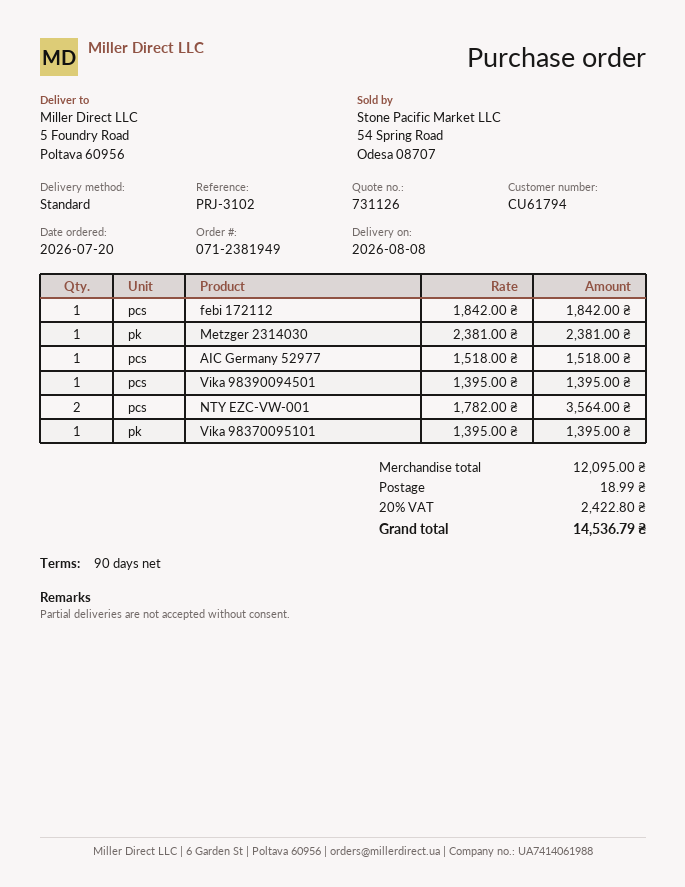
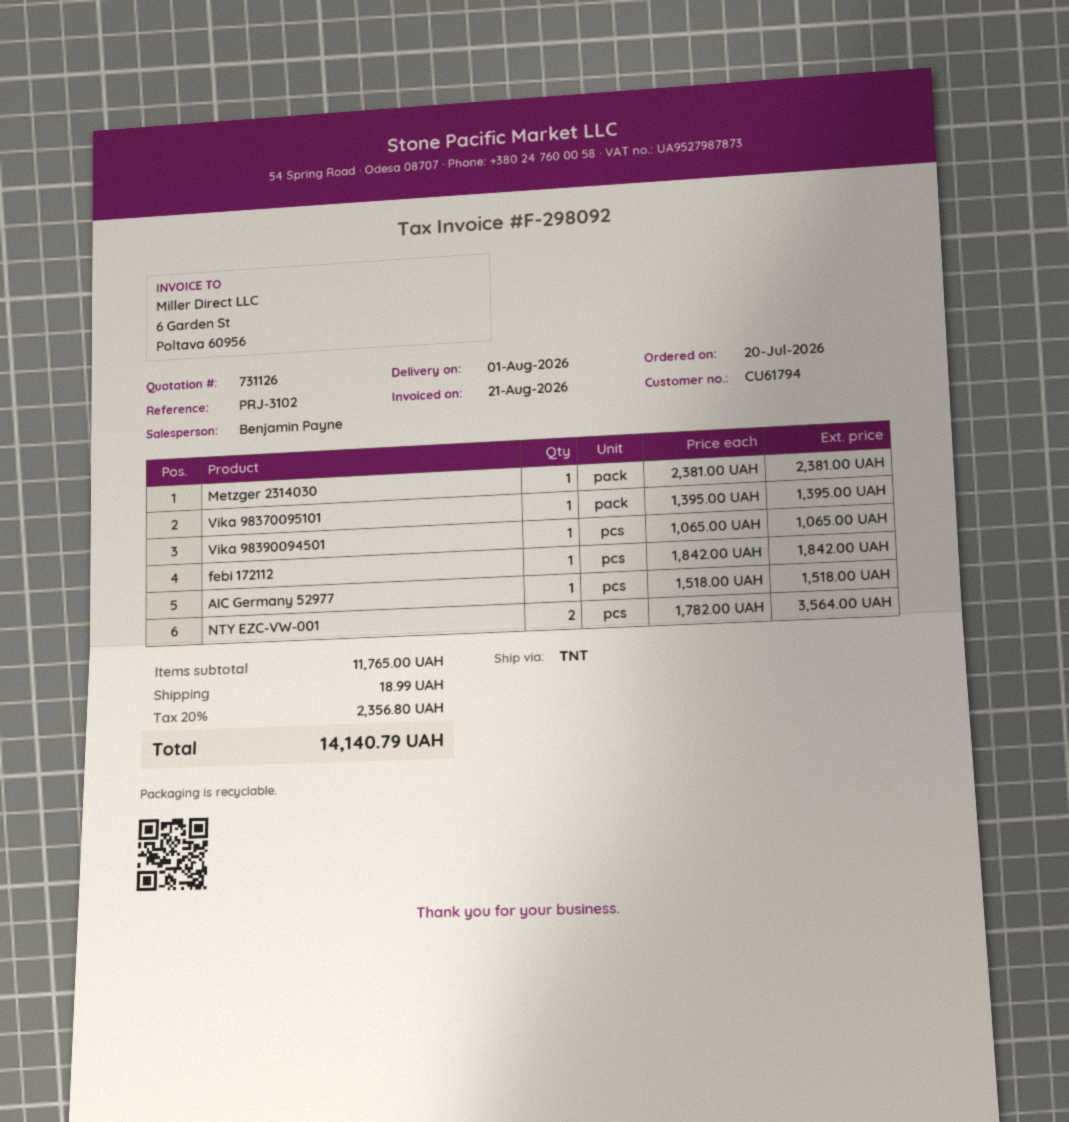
delivery date: 2026-08-08 -> 2026-08-01
shipping method: standard -> TNT
Vika 98390094501: 1 x 1395.00 = 1395.00 -> 1 x 1065.00 = 1065.00
subtotal: 12095.00 -> 11765.00
tax: 20% = 2422.80 -> 20% = 2356.80
total: 14536.79 -> 14140.79

